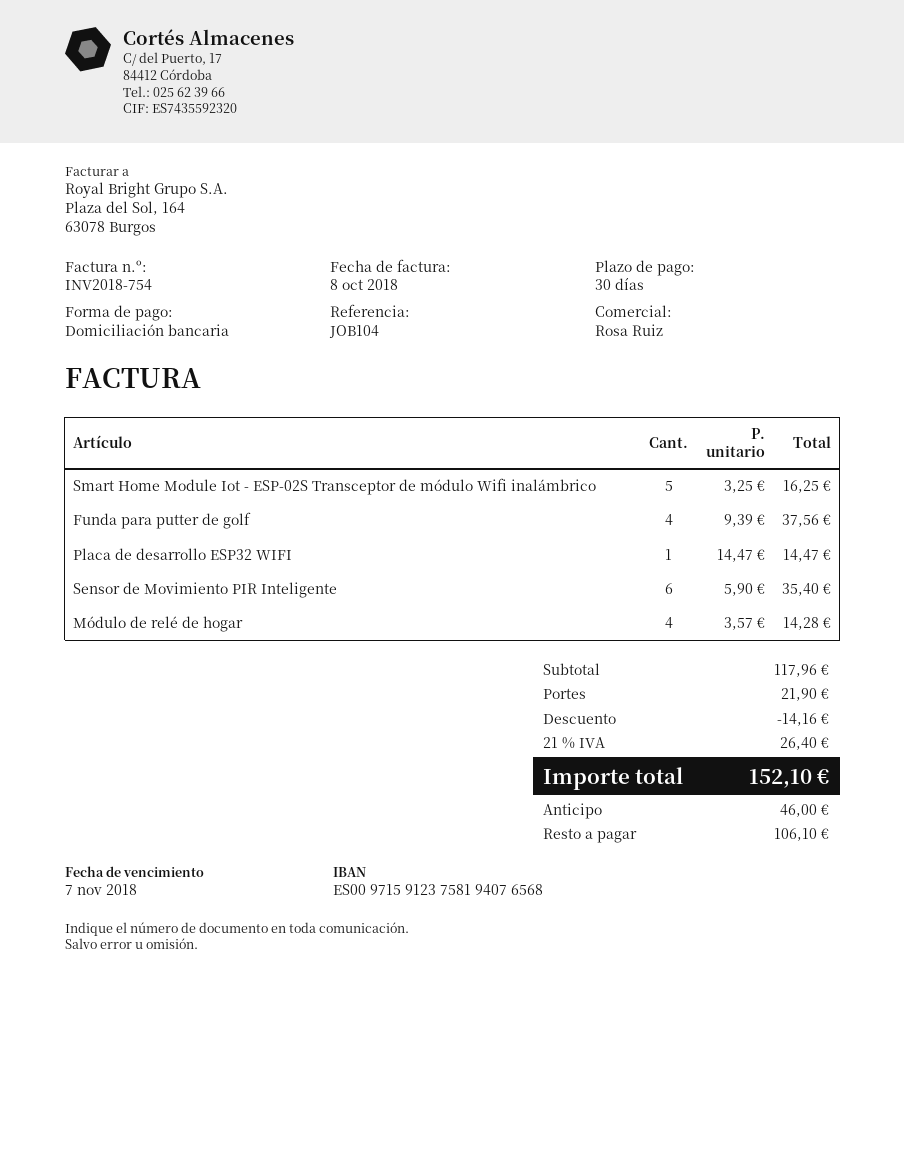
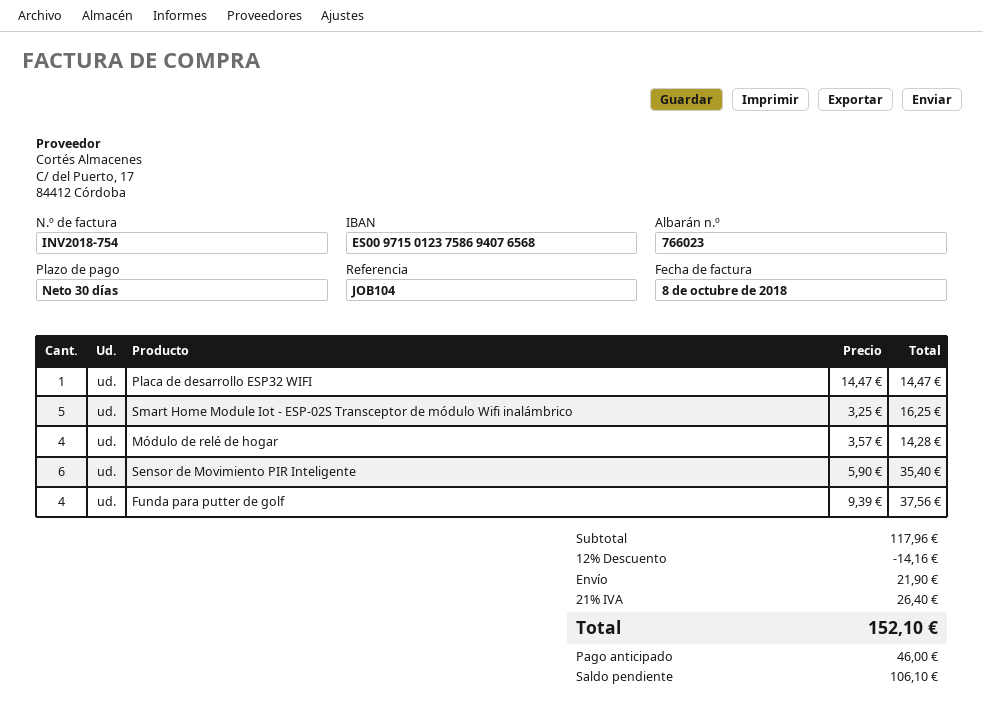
bank account: ES0097159123758194076568 -> ES0097150123758694076568

